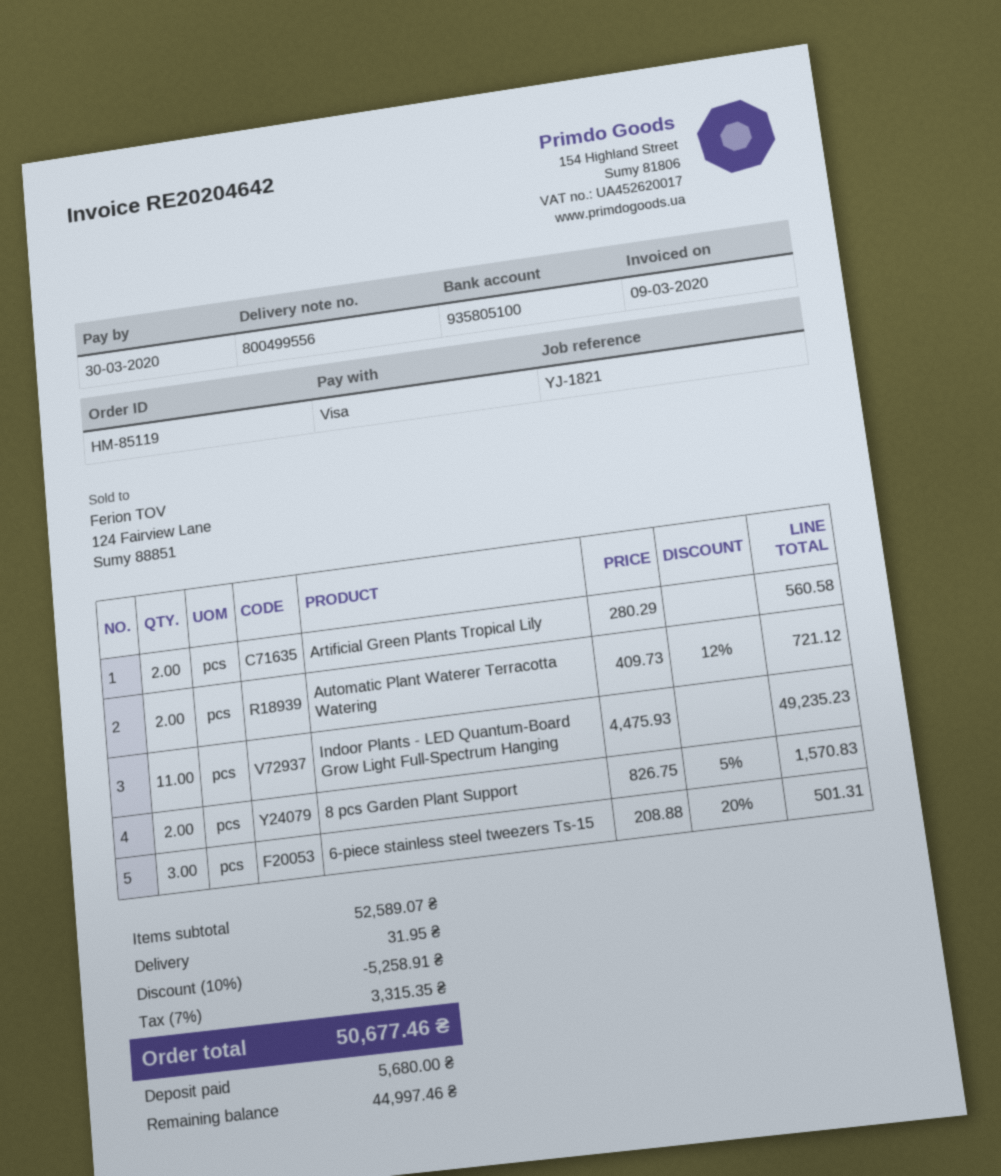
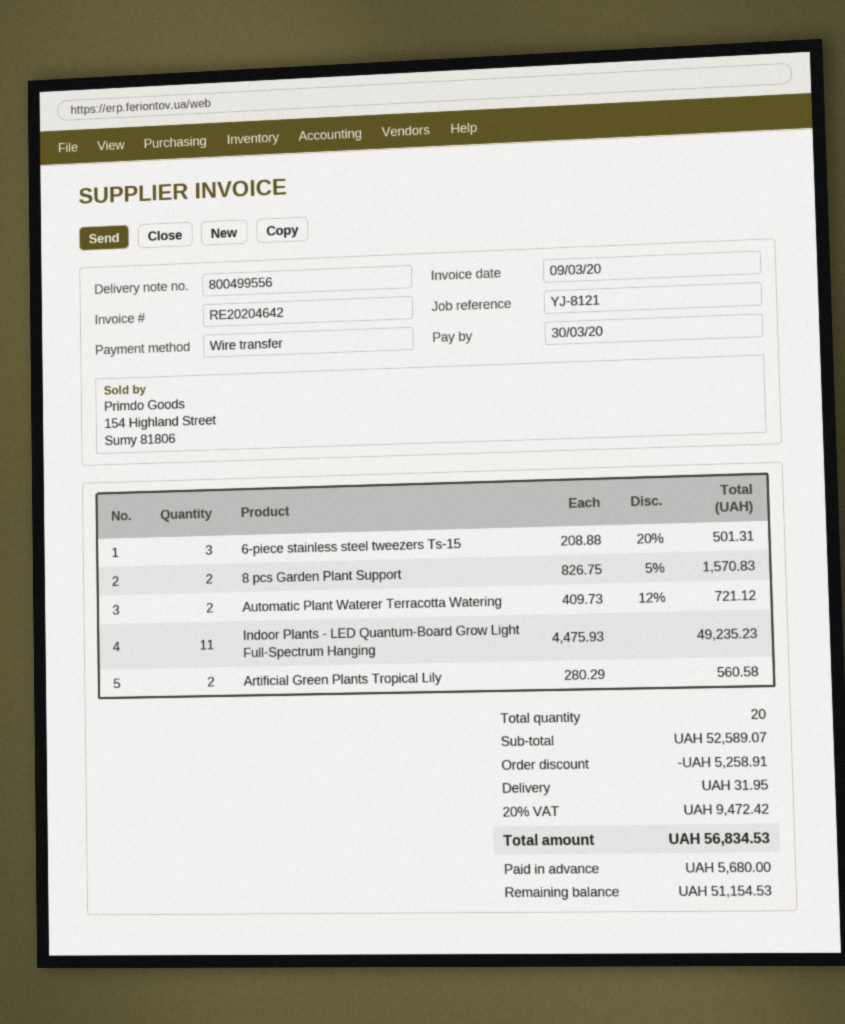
reference: YJ-1821 -> YJ-8121
payment method: Visa -> bank transfer
tax: 7% = 3315.35 -> 20% = 9472.42
total: 50677.46 -> 56834.53
balance: 44997.46 -> 51154.53

